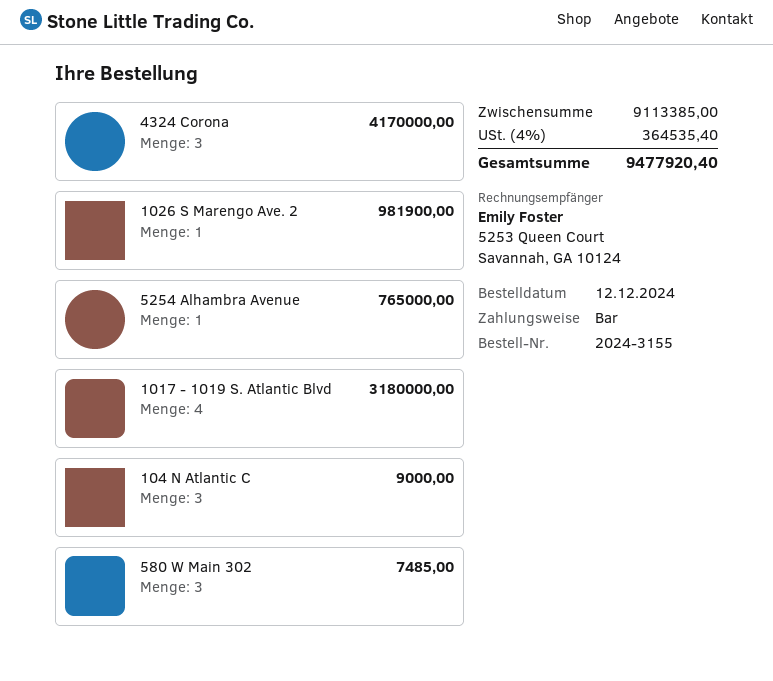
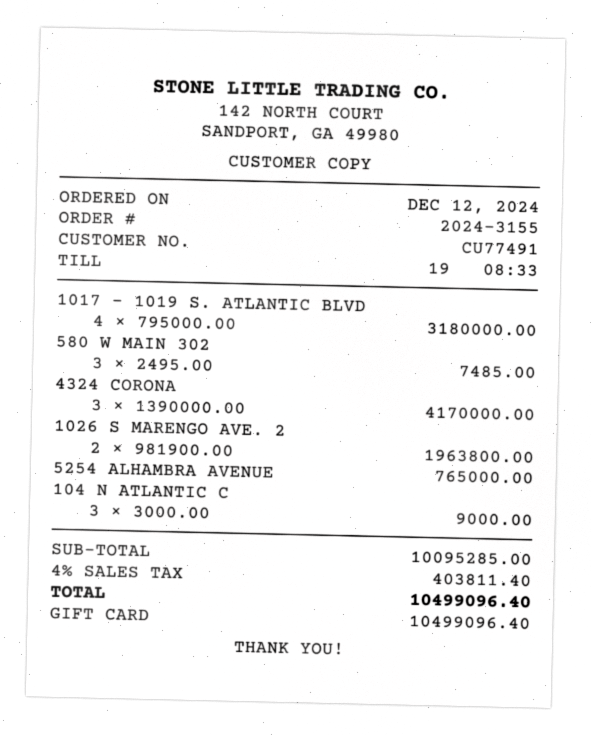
payment method: cash -> gift card
1026 S Marengo Ave. 2: 1 for 981900.00 -> 2 for 1963800.00
subtotal: 9113385.00 -> 10095285.00
tax: 4% = 364535.40 -> 4% = 403811.40
total: 9477920.40 -> 10499096.40

